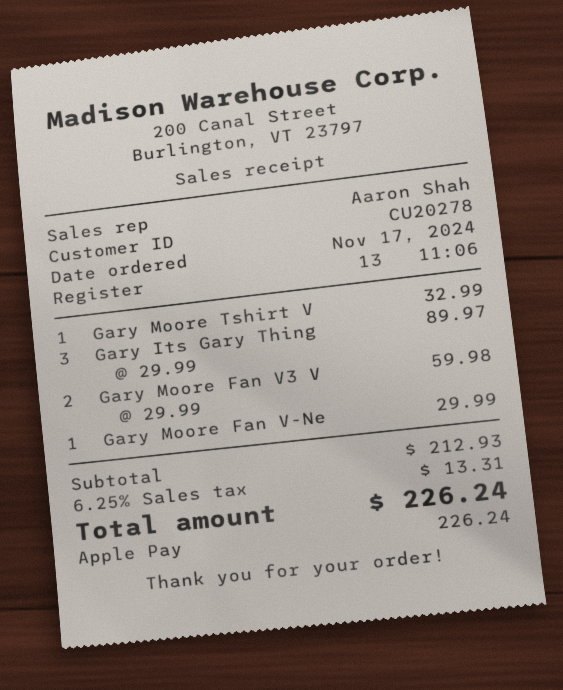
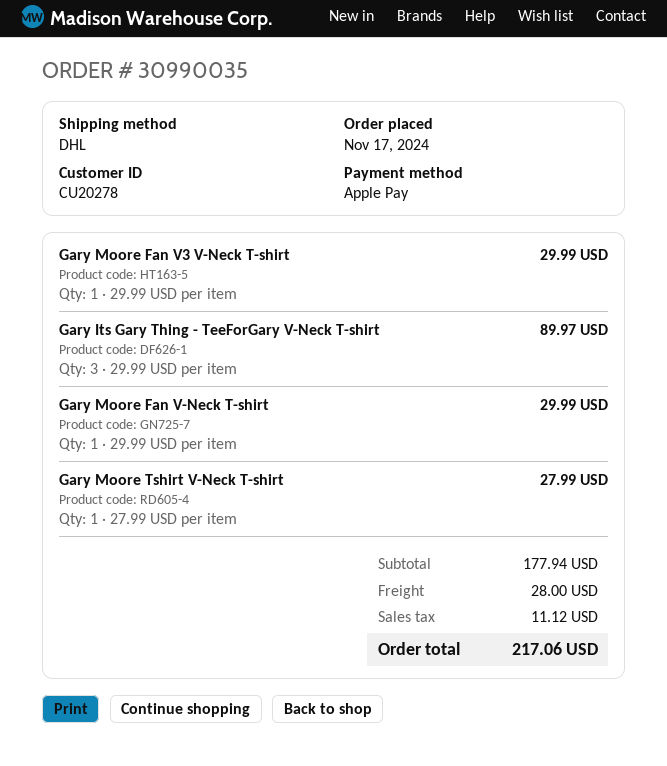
Gary Moore Tshirt V: 1 x 32.99 = 32.99 -> 1 x 27.99 = 27.99
Gary Moore Fan V3 V: 2 x 29.99 = 59.98 -> 1 x 29.99 = 29.99
subtotal: 212.93 -> 177.94
shipping: none -> 28.00
tax: 13.31 -> 11.12
total: 226.24 -> 217.06

